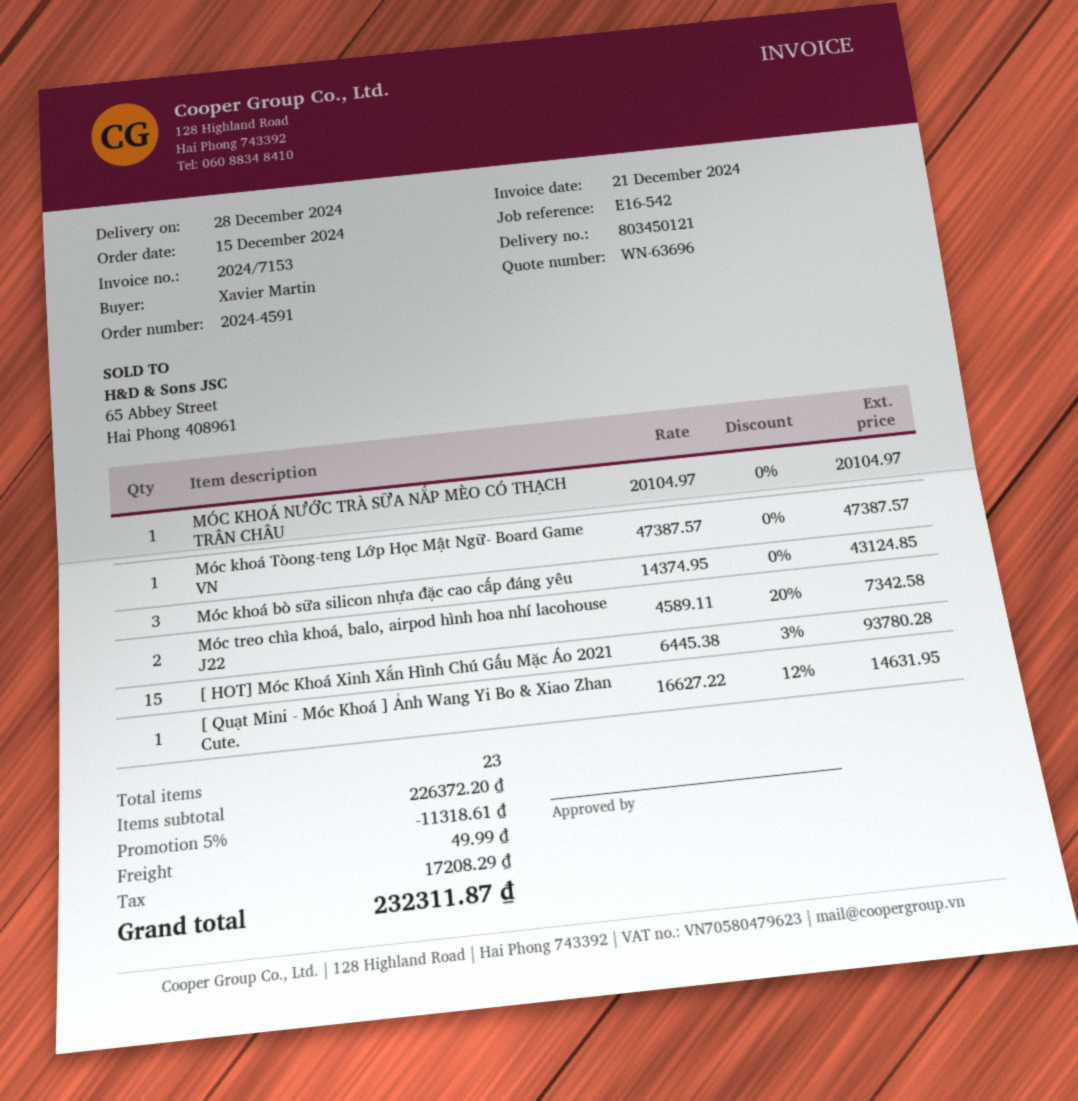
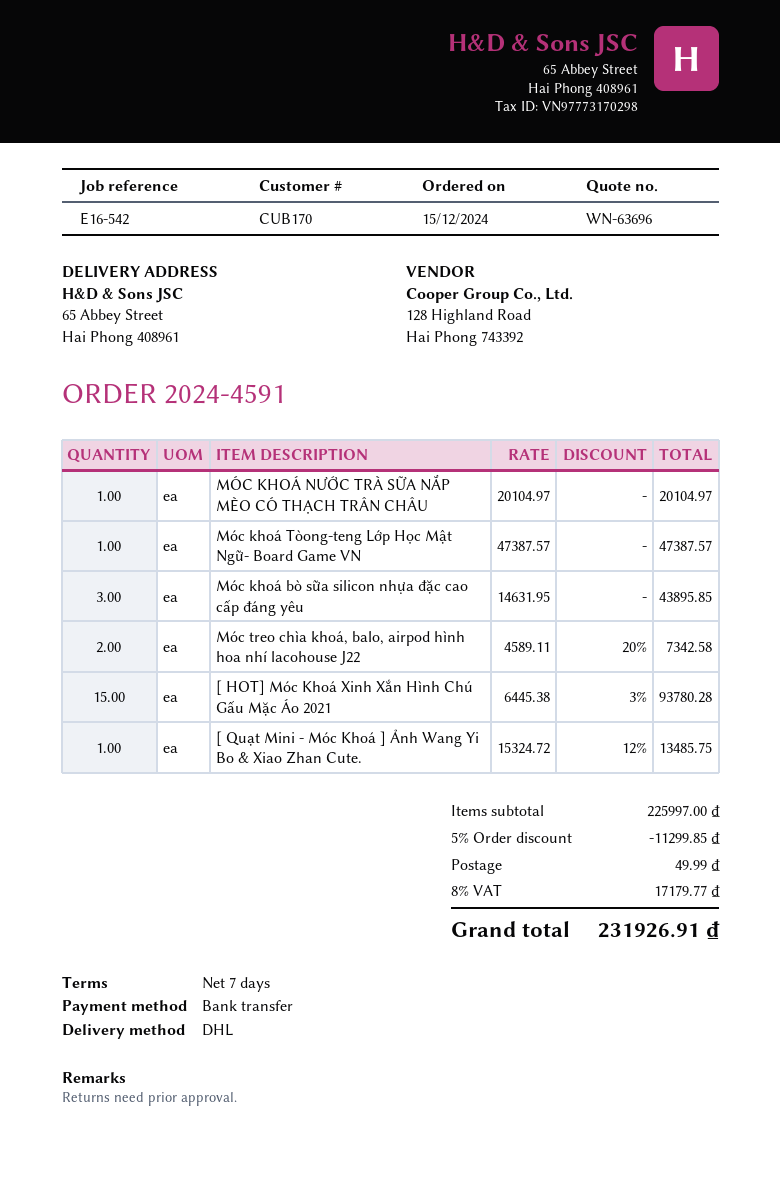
Móc khoá bò sữa silicon nhựa đặc cao cấp đáng yêu: 3 x 14374.95 = 43124.85 -> 3 x 14631.95 = 43895.85
[ Quạt Mini - Móc Khoá ] Ảnh Wang Yi Bo & Xiao Zhan Cute.: 1 x 16627.22 - 12% = 14631.95 -> 1 x 15324.72 - 12% = 13485.75
subtotal: 226372.20 -> 225997.00
discount: 5% = 11318.61 -> 5% = 11299.85
tax: 17208.29 -> 17179.77
total: 232311.87 -> 231926.91

